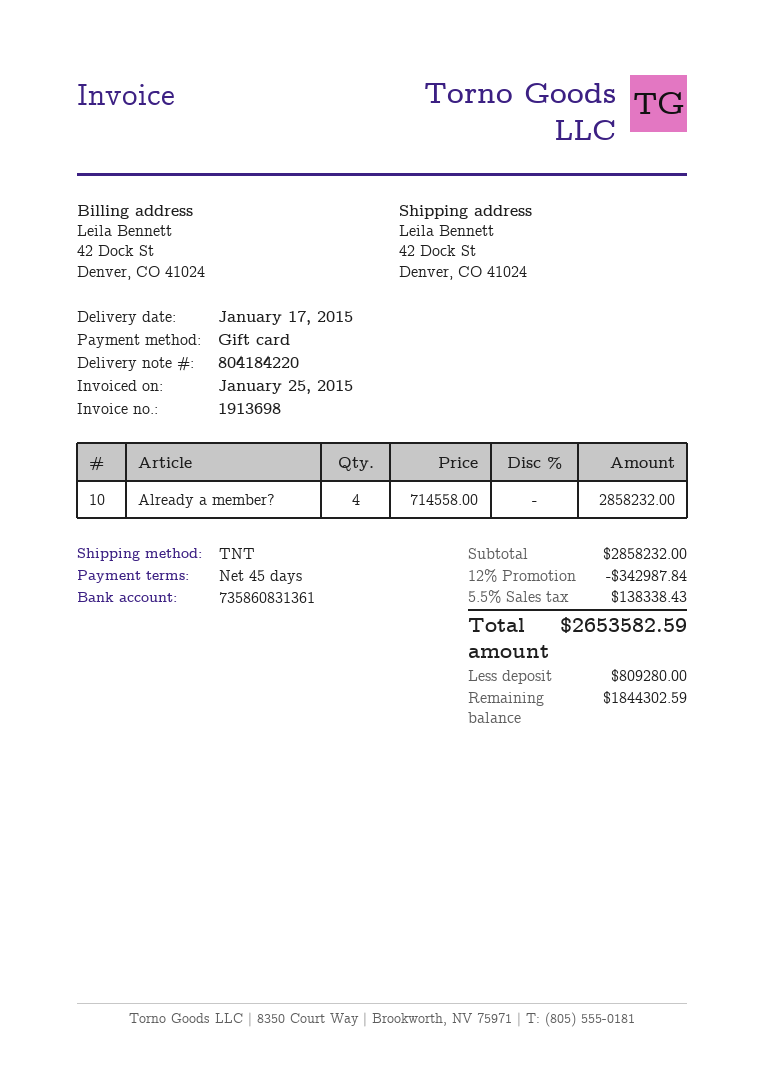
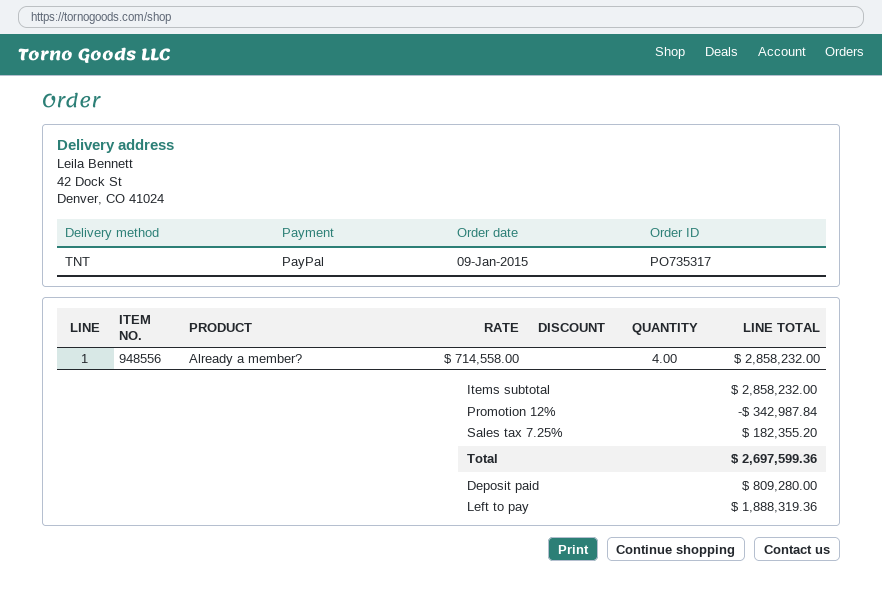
payment method: gift card -> PayPal
tax: 5.5% = 138338.43 -> 7.25% = 182355.20
total: 2653582.59 -> 2697599.36
balance: 1844302.59 -> 1888319.36

